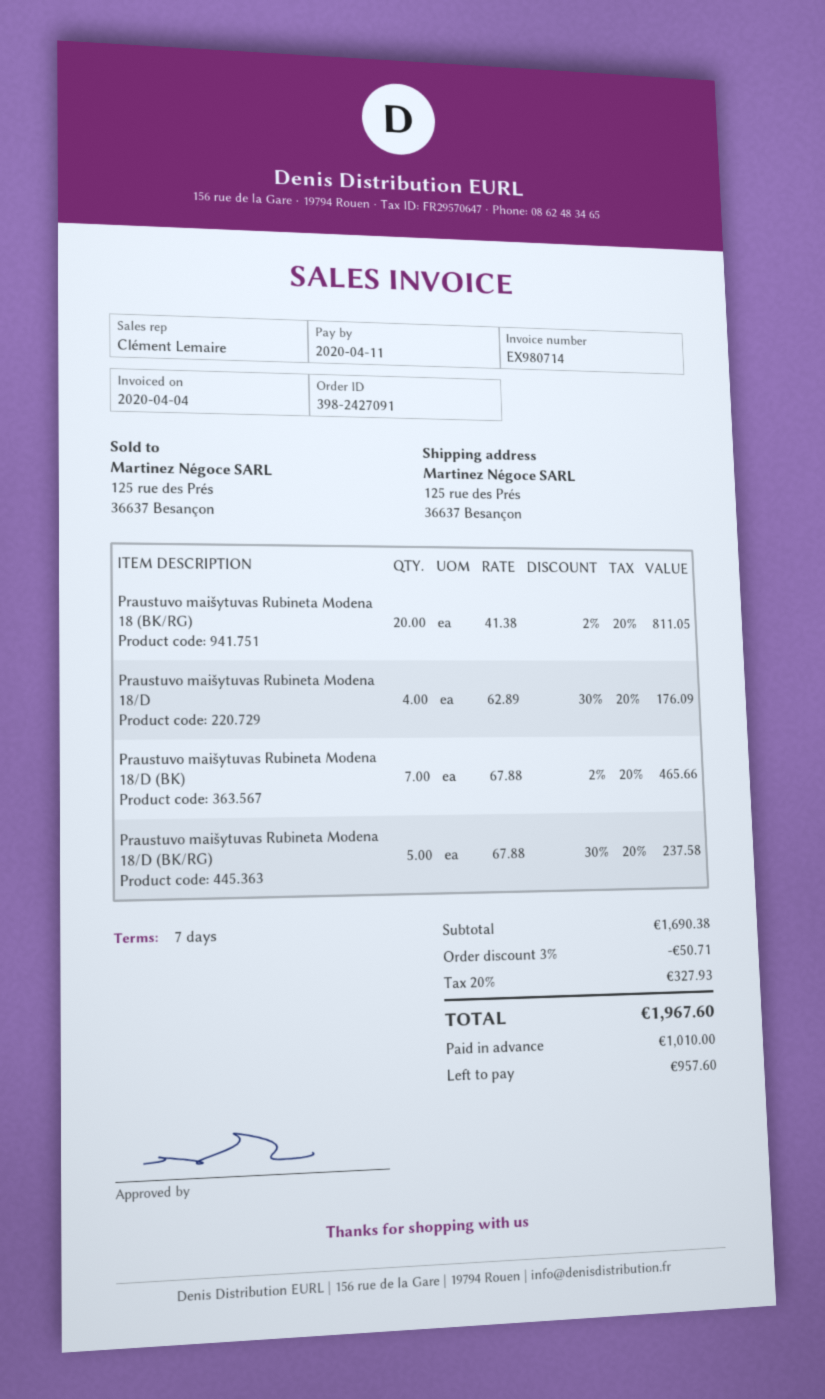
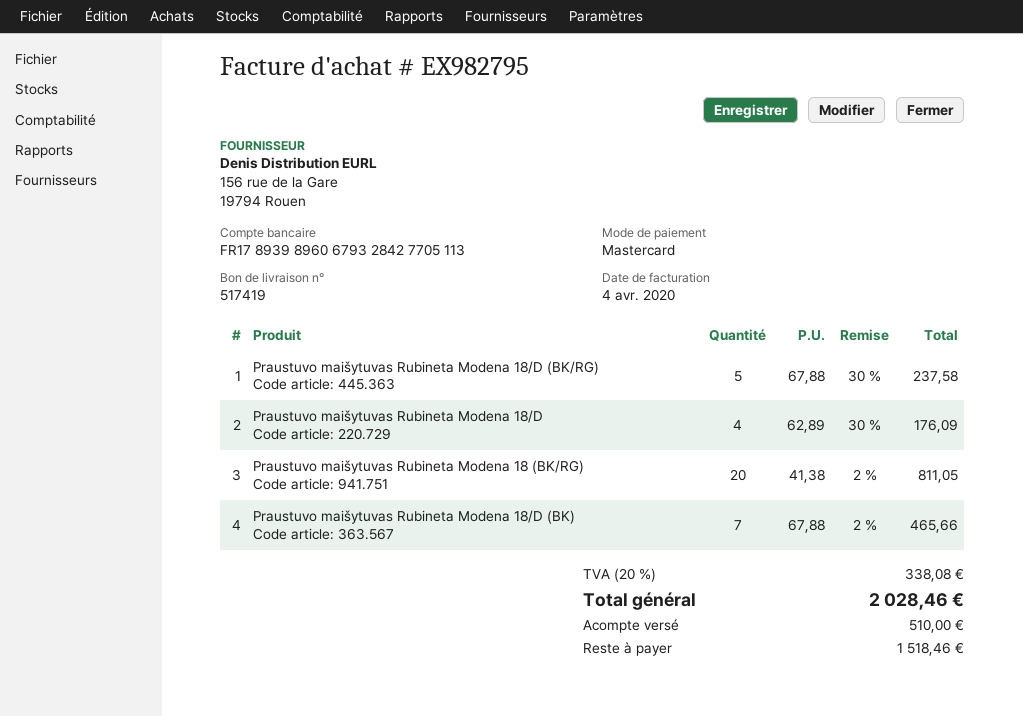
invoice number: EX980714 -> EX982795
discount: 3% = 50.71 -> none
tax: 20% = 327.93 -> 20% = 338.08
total: 1967.60 -> 2028.46
deposit: 1010.00 -> 510.00
balance: 957.60 -> 1518.46

